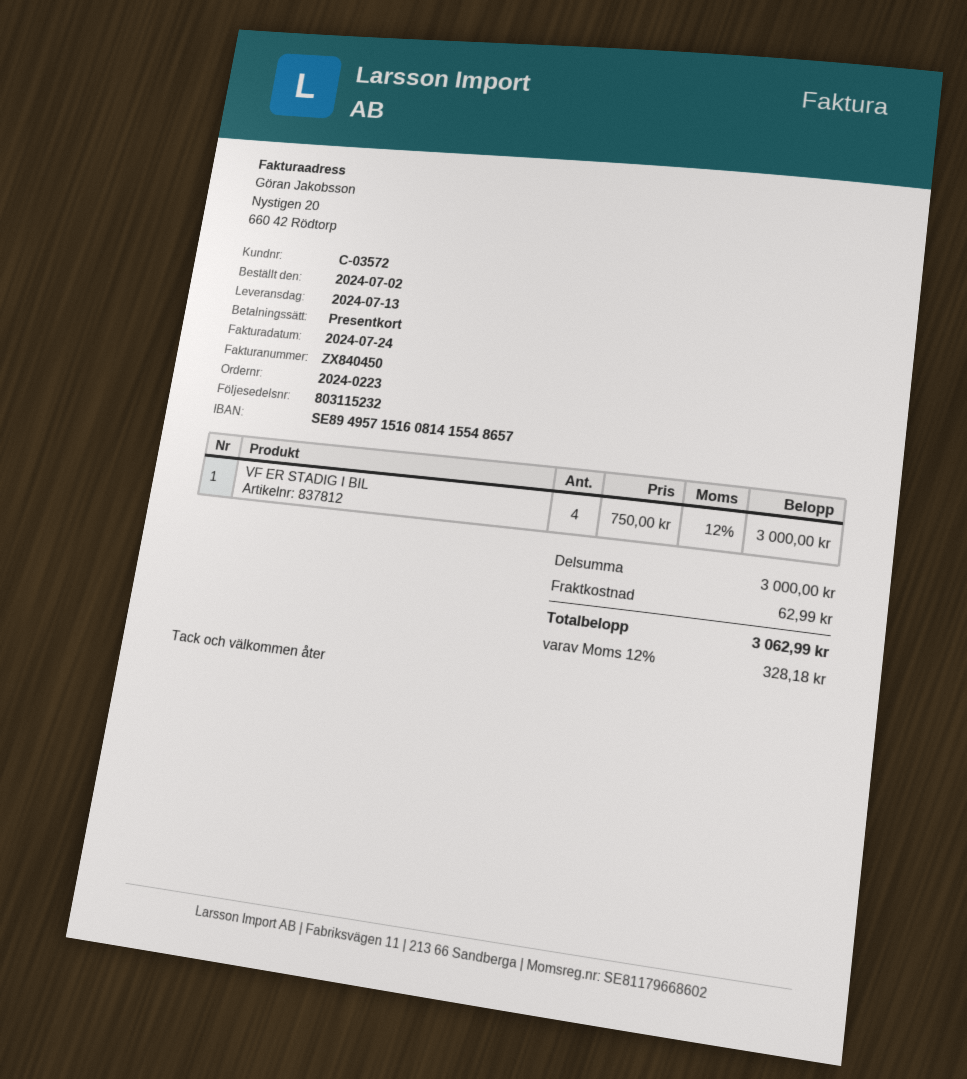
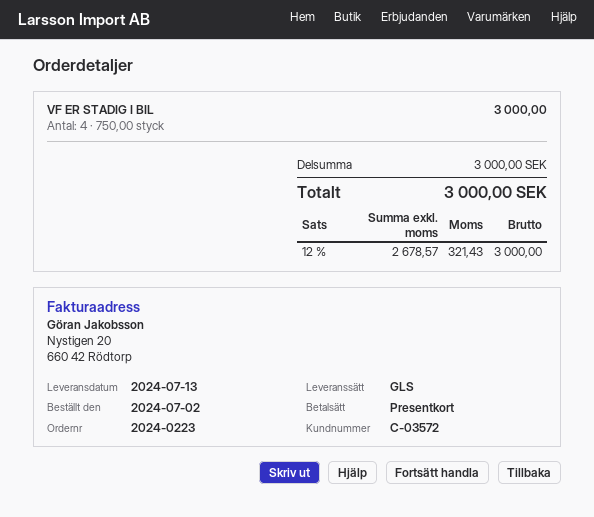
shipping: 62.99 -> none
tax: 12% = 328.18 -> 12% = 321.43
total: 3062.99 -> 3000.00

